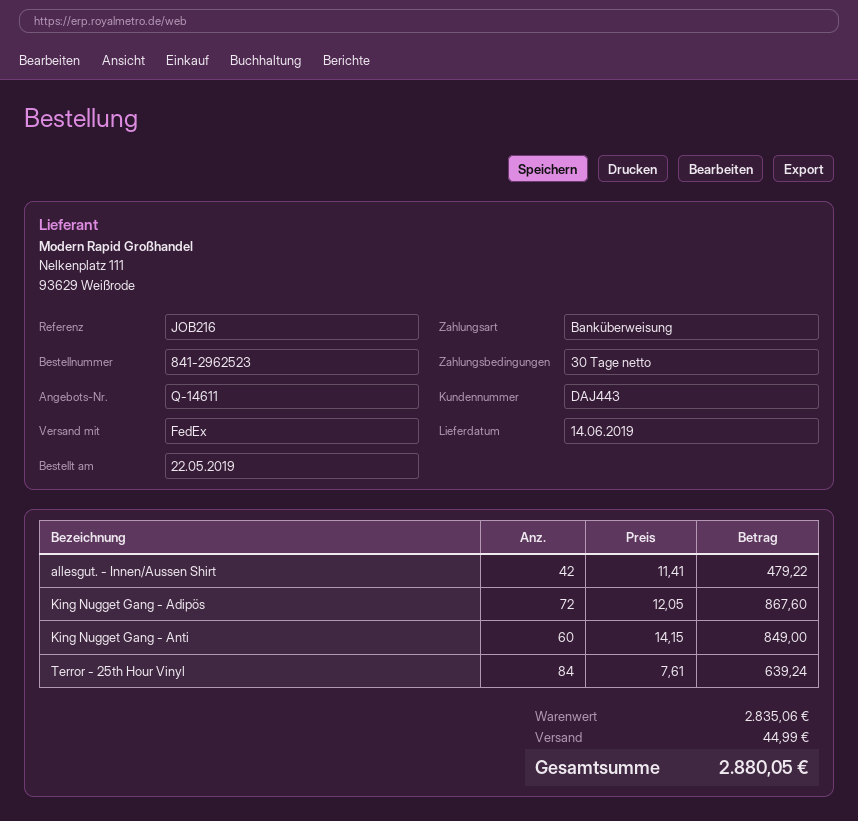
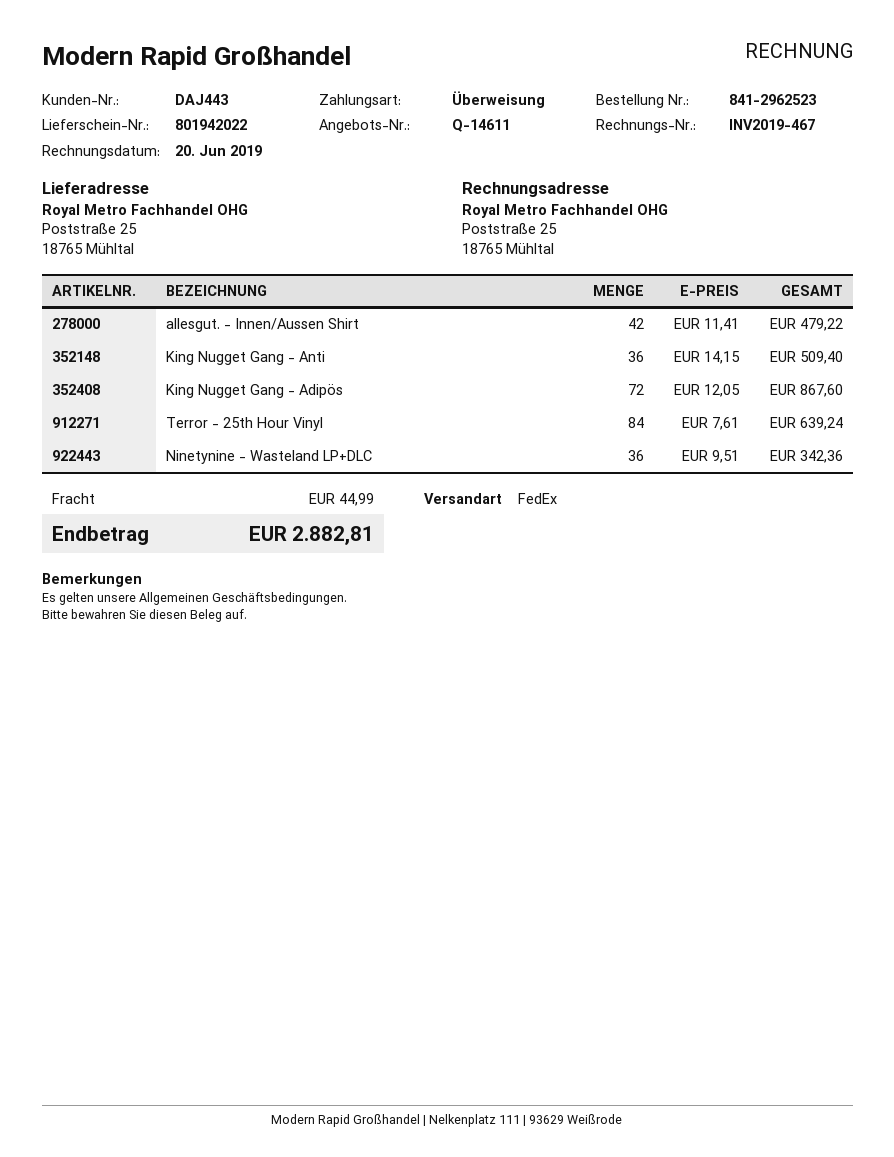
King Nugget Gang - Anti: 60 x 14.15 = 849.00 -> 36 x 14.15 = 509.40
Ninetynine - Wasteland LP+DLC: none -> 36 x 9.51 = 342.36
total: 2880.05 -> 2882.81

